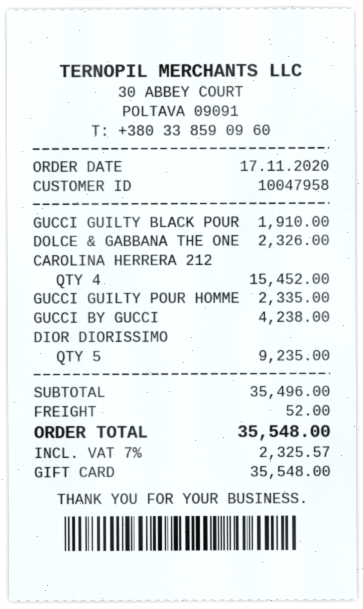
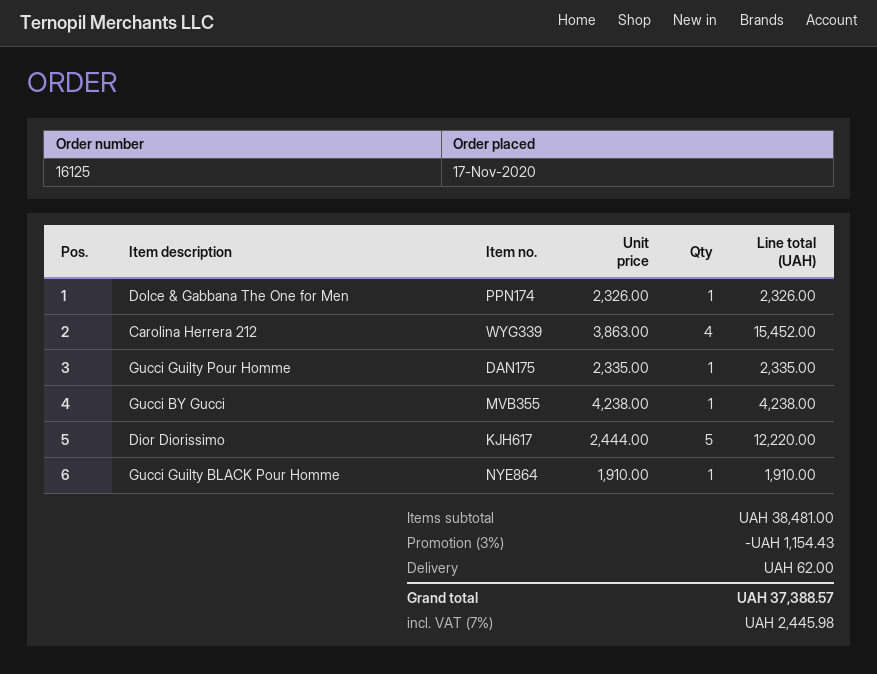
DIOR DIORISSIMO: 5 for 9235.00 -> 5 for 12220.00
subtotal: 35496.00 -> 38481.00
discount: none -> 3% = 1154.43
shipping: 52.00 -> 62.00
tax: 7% = 2325.57 -> 7% = 2445.98
total: 35548.00 -> 37388.57

